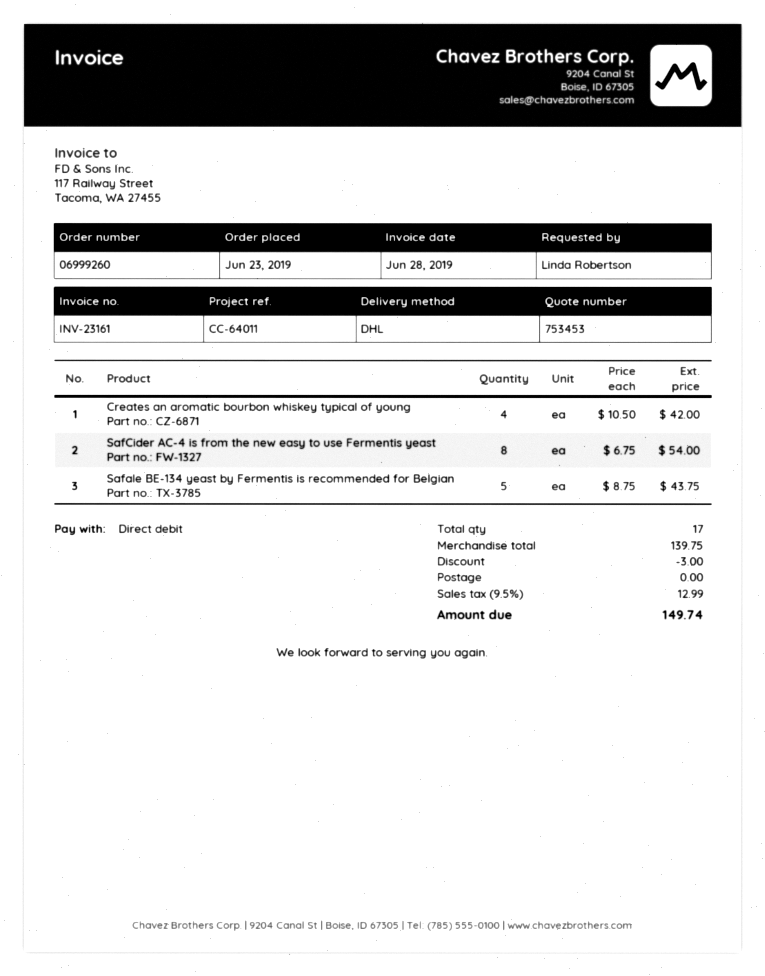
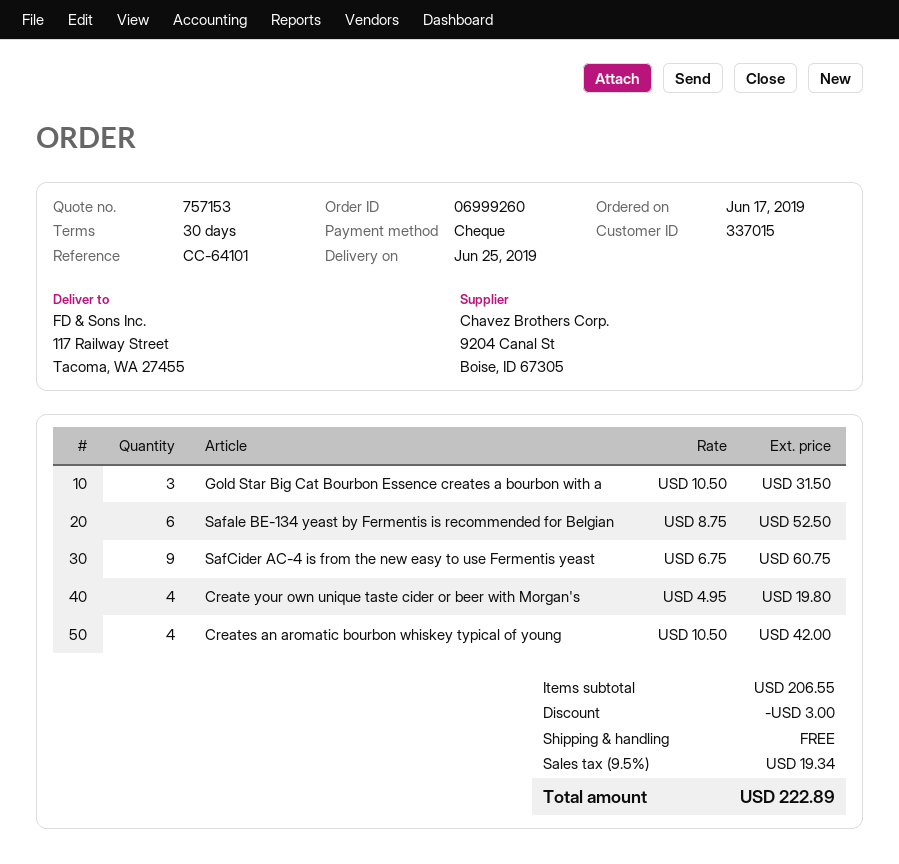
quote number: 753453 -> 757153
order date: 2019-06-23 -> 2019-06-17
reference: CC-64011 -> CC-64101
payment method: direct debit -> cheque
SafCider AC-4 is from the new easy to use Fermentis yeast: 8 x 6.75 = 54.00 -> 9 x 6.75 = 60.75
Safale BE-134 yeast by Fermentis is recommended for Belgian: 5 x 8.75 = 43.75 -> 6 x 8.75 = 52.50
Gold Star Big Cat Bourbon Essence creates a bourbon with a: none -> 3 x 10.50 = 31.50
Create your own unique taste cider or beer with Morgan's: none -> 4 x 4.95 = 19.80
subtotal: 139.75 -> 206.55
tax: 9.5% = 12.99 -> 9.5% = 19.34
total: 149.74 -> 222.89

